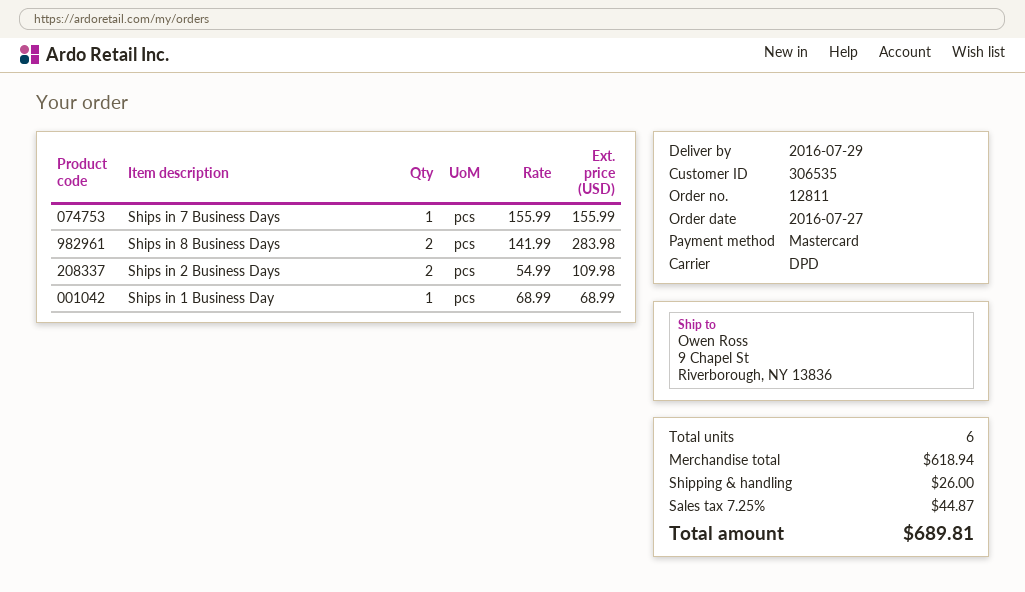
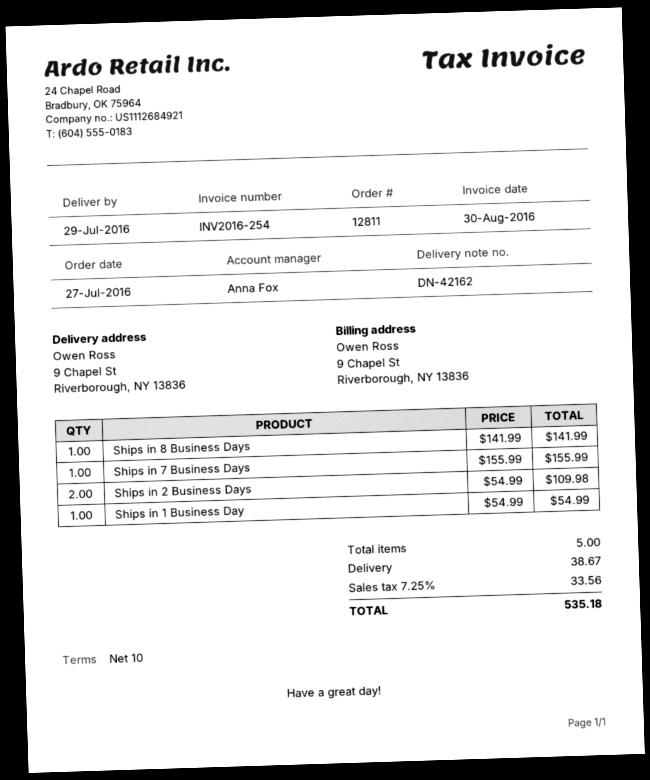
Ships in 8 Business Days: 2 x 141.99 = 283.98 -> 1 x 141.99 = 141.99
Ships in 1 Business Day: 1 x 68.99 = 68.99 -> 1 x 54.99 = 54.99
total quantity: 6 -> 5
shipping: 26.00 -> 38.67
tax: 7.25% = 44.87 -> 7.25% = 33.56
total: 689.81 -> 535.18

